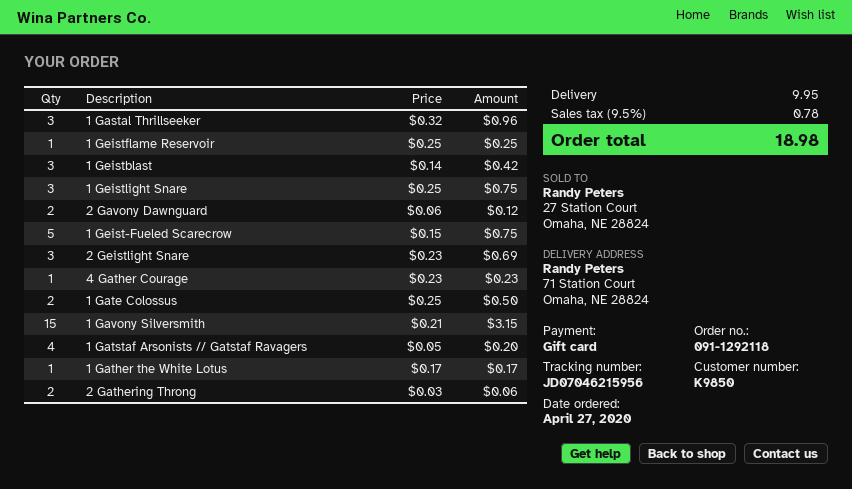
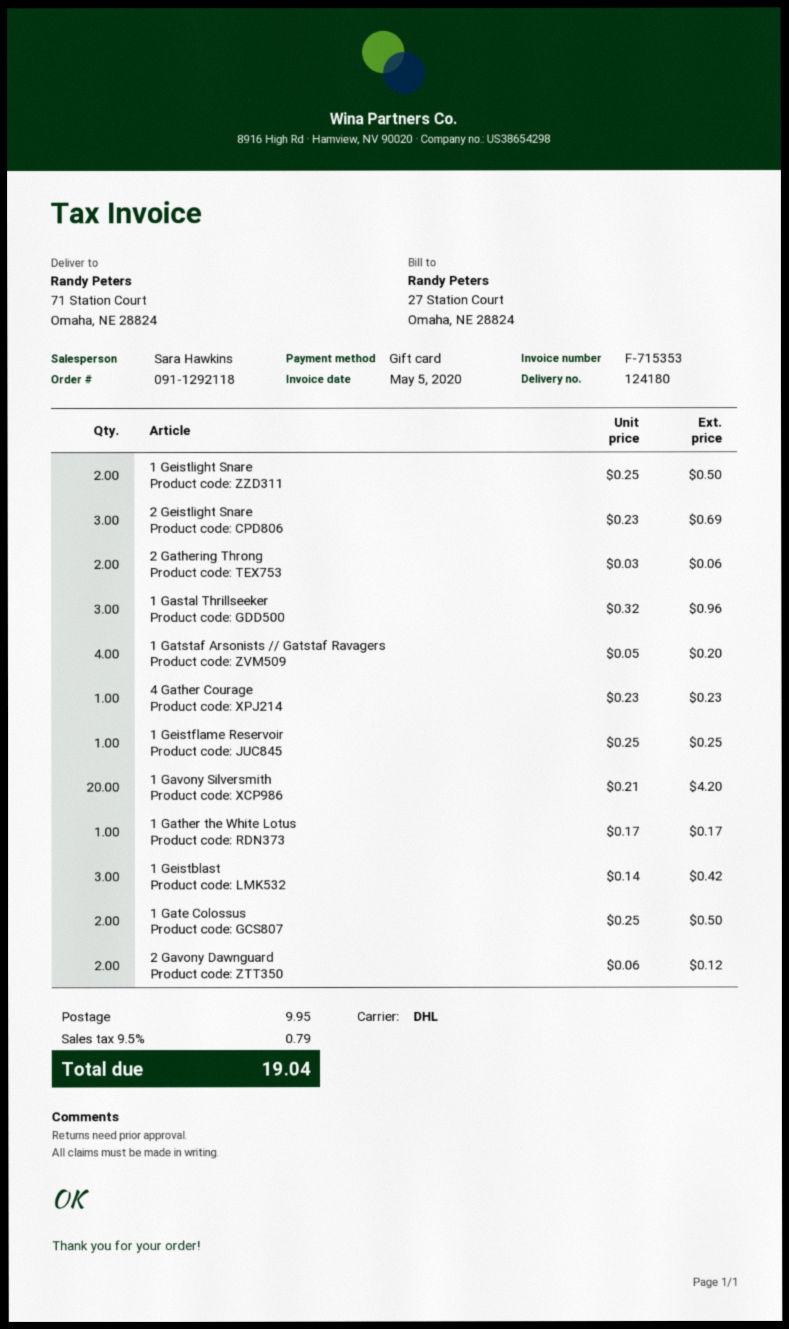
1 Geistlight Snare: 3 x 0.25 = 0.75 -> 2 x 0.25 = 0.50
1 Geist-Fueled Scarecrow: 5 x 0.15 = 0.75 -> none
1 Gavony Silversmith: 15 x 0.21 = 3.15 -> 20 x 0.21 = 4.20
tax: 9.5% = 0.78 -> 9.5% = 0.79
total: 18.98 -> 19.04

